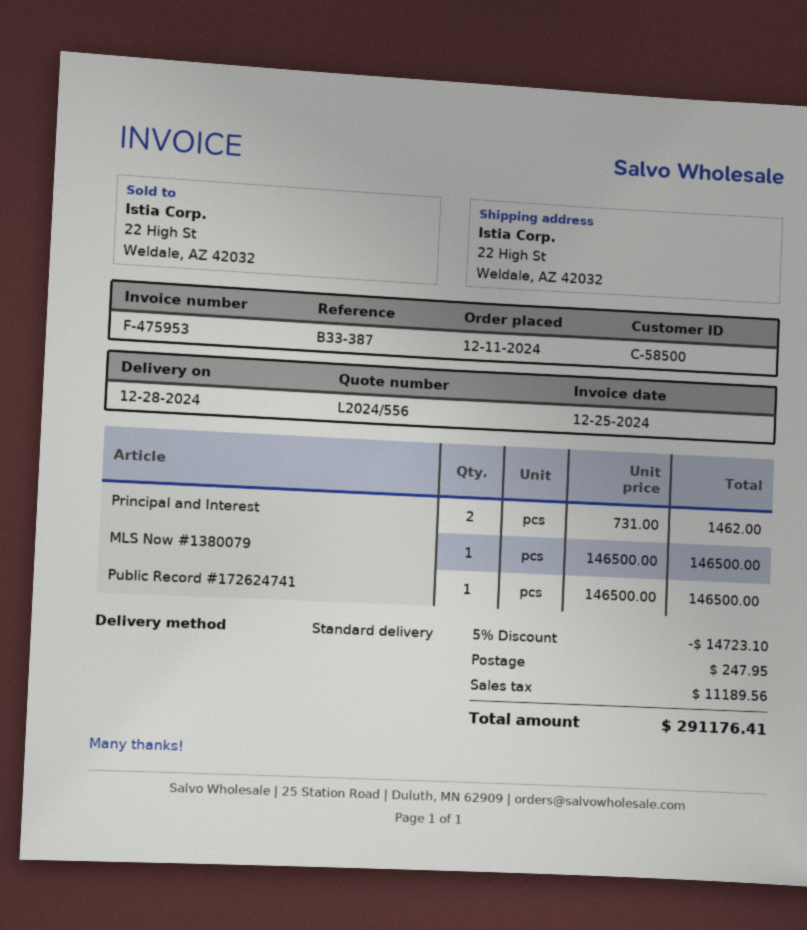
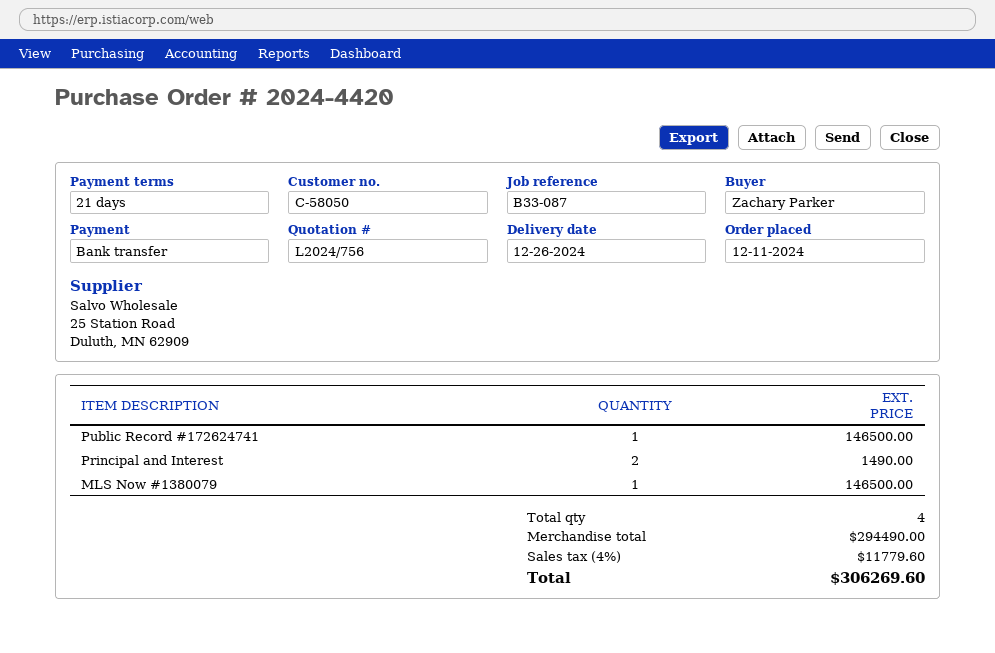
quote number: L2024/556 -> L2024/756
delivery date: 2024-12-28 -> 2024-12-26
customer number: C-58500 -> C-58050
reference: B33-387 -> B33-087
Principal and Interest: 2 for 1462.00 -> 2 for 1490.00
discount: 5% = 14723.10 -> none
shipping: 247.95 -> none
tax: 11189.56 -> 11779.60
total: 291176.41 -> 306269.60

